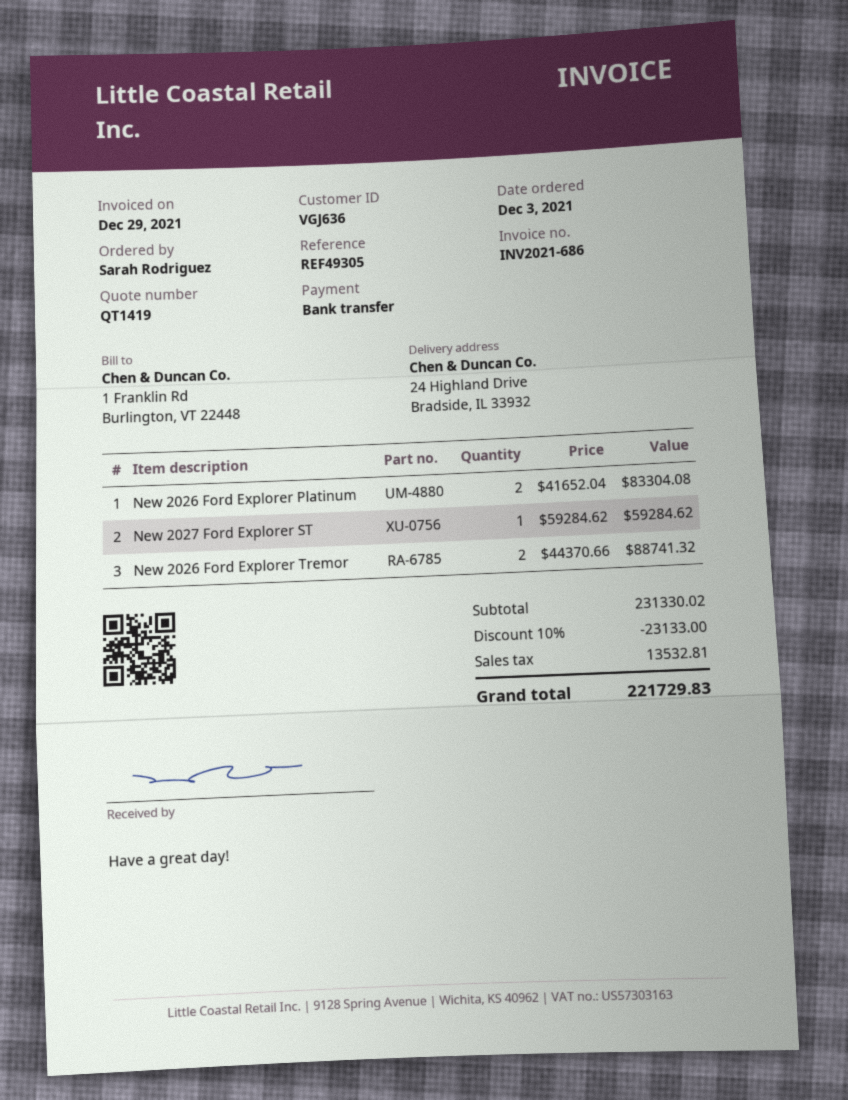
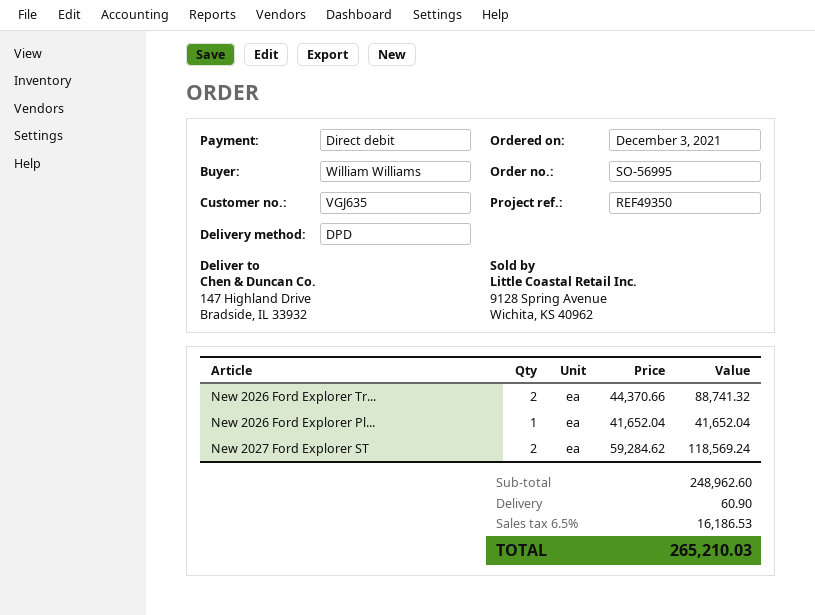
customer number: VGJ636 -> VGJ635
reference: REF49305 -> REF49350
ordered by: Sarah Rodriguez -> William Williams
payment method: bank transfer -> direct debit
ship to: 24 Highland Drive, Bradside, IL 33932 -> 147 Highland Drive, Bradside, IL 33932
New 2026 Ford Explorer Platinum: 2 x 41652.04 = 83304.08 -> 1 x 41652.04 = 41652.04
New 2027 Ford Explorer ST: 1 x 59284.62 = 59284.62 -> 2 x 59284.62 = 118569.24
subtotal: 231330.02 -> 248962.60
discount: 10% = 23133.00 -> none
shipping: none -> 60.90
tax: 13532.81 -> 16186.53
total: 221729.83 -> 265210.03

